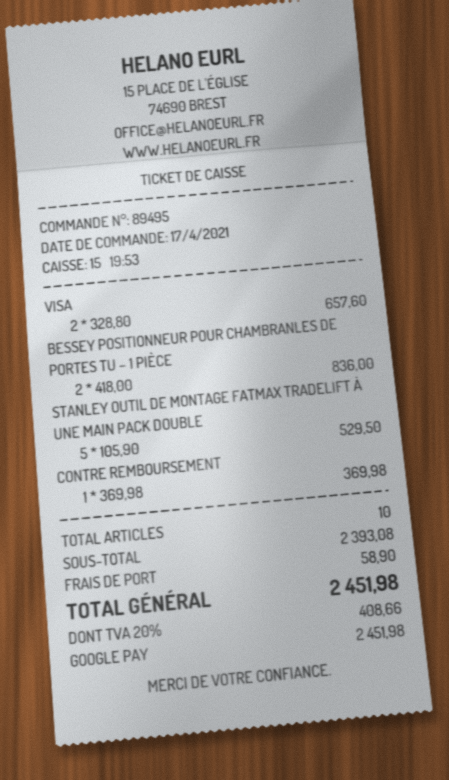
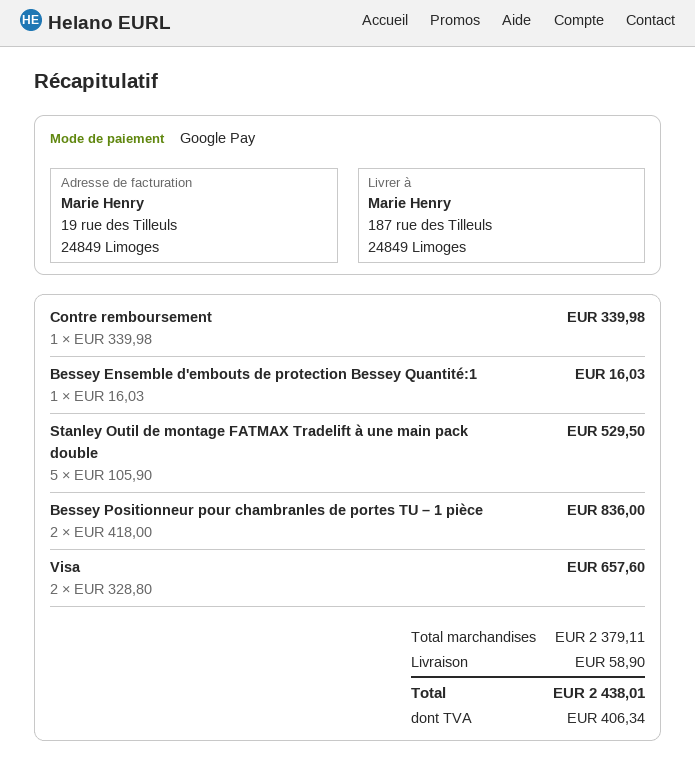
CONTRE REMBOURSEMENT: 1 x 369.98 = 369.98 -> 1 x 339.98 = 339.98
Bessey Ensemble d'embouts de protection Bessey Quantité:1: none -> 1 x 16.03 = 16.03
subtotal: 2393.08 -> 2379.11
tax: 408.66 -> 406.34
total: 2451.98 -> 2438.01

